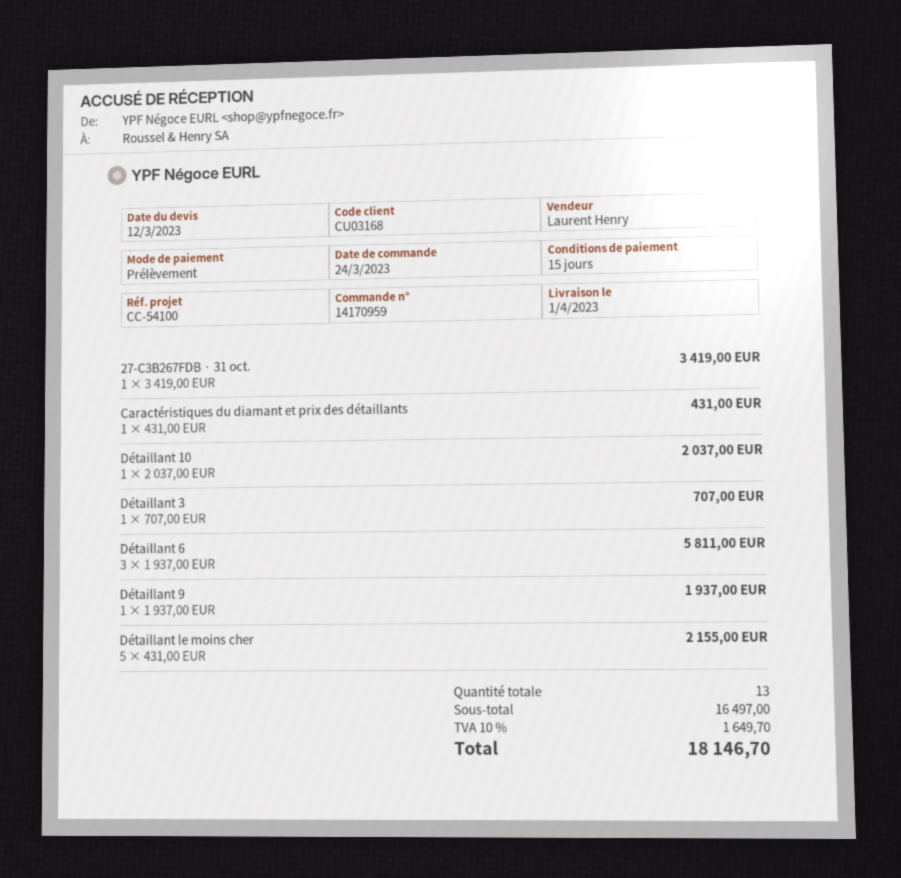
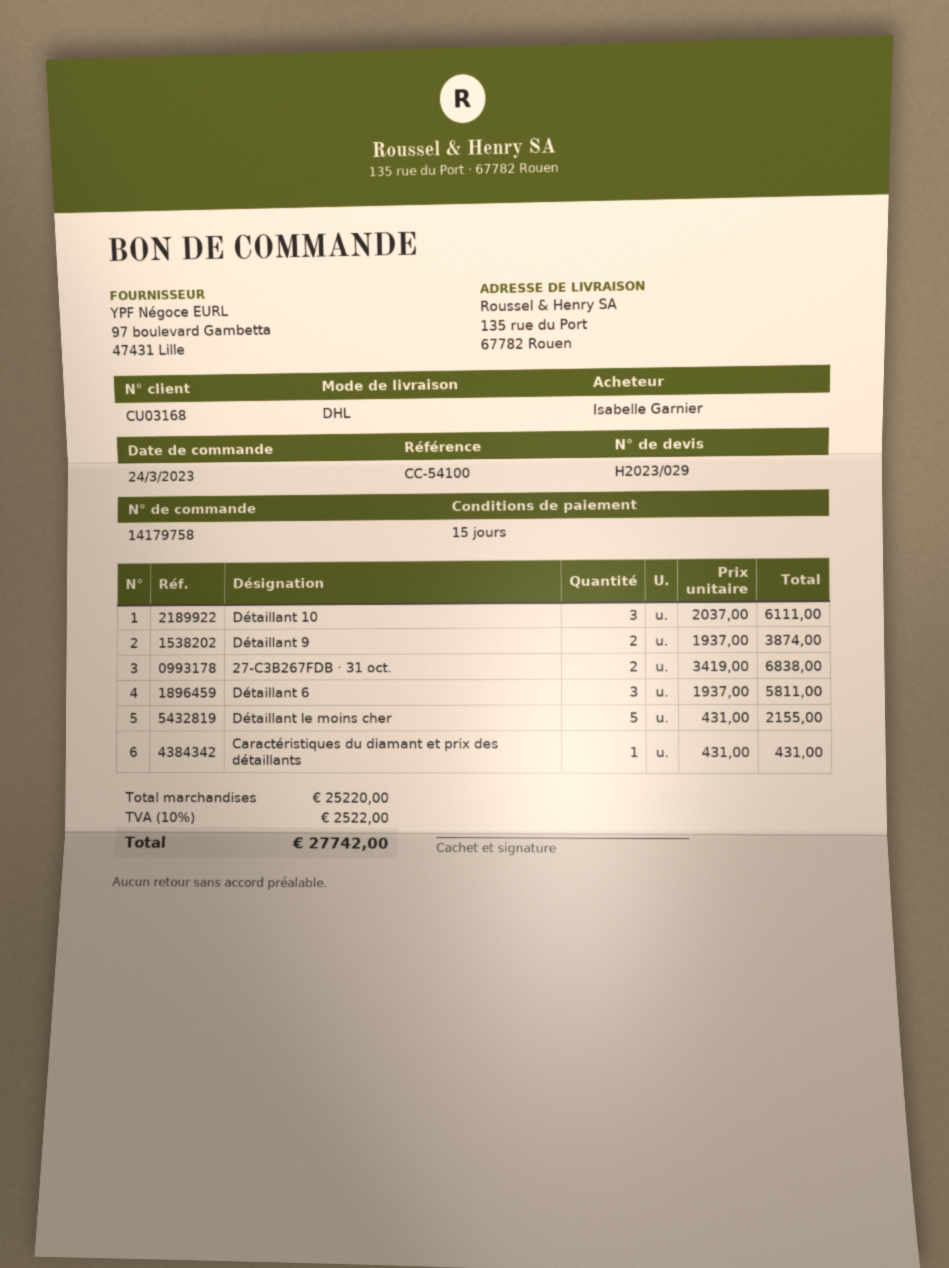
order number: 14170959 -> 14179758
27-C3B267FDB · 31 oct.: 1 x 3419.00 = 3419.00 -> 2 x 3419.00 = 6838.00
Détaillant 10: 1 x 2037.00 = 2037.00 -> 3 x 2037.00 = 6111.00
Détaillant 3: 1 x 707.00 = 707.00 -> none
Détaillant 9: 1 x 1937.00 = 1937.00 -> 2 x 1937.00 = 3874.00
subtotal: 16497.00 -> 25220.00
tax: 10% = 1649.70 -> 10% = 2522.00
total: 18146.70 -> 27742.00

